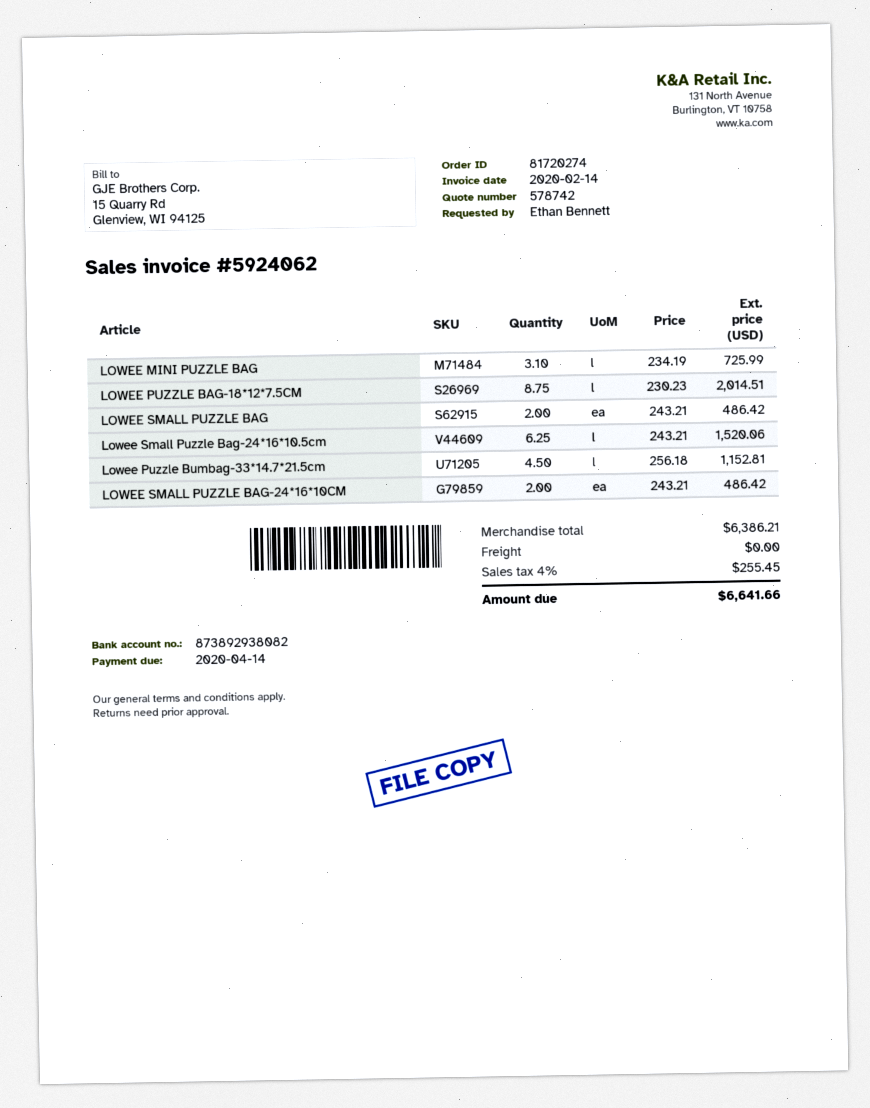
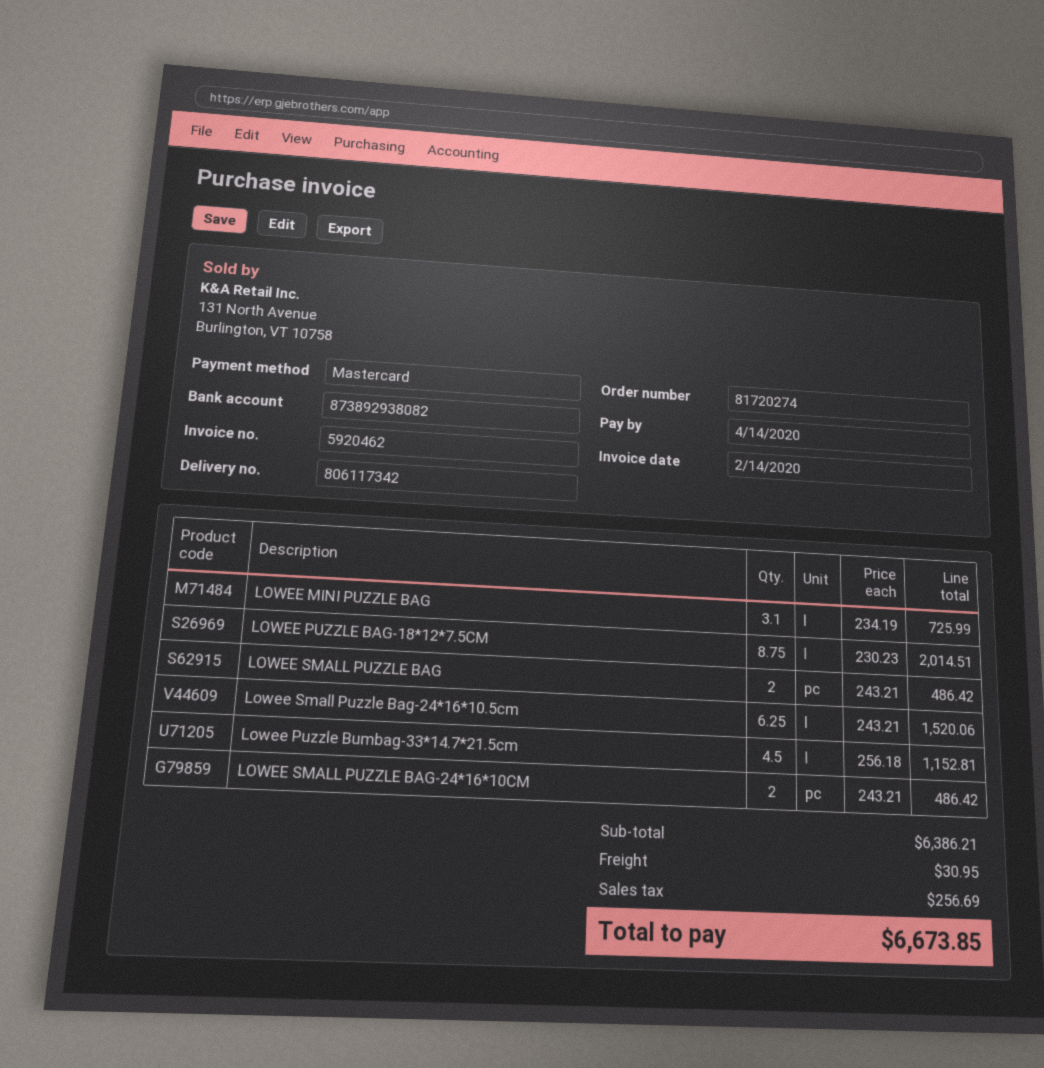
invoice number: 5924062 -> 5920462
shipping: 0.00 -> 30.95
tax: 255.45 -> 256.69
total: 6641.66 -> 6673.85

